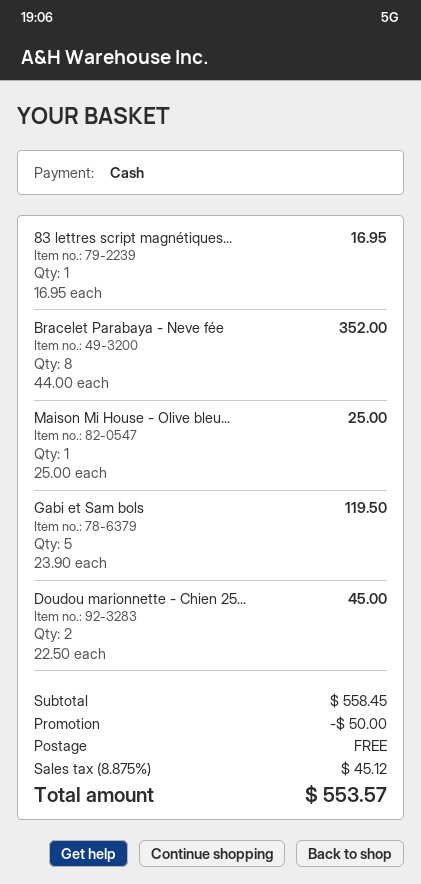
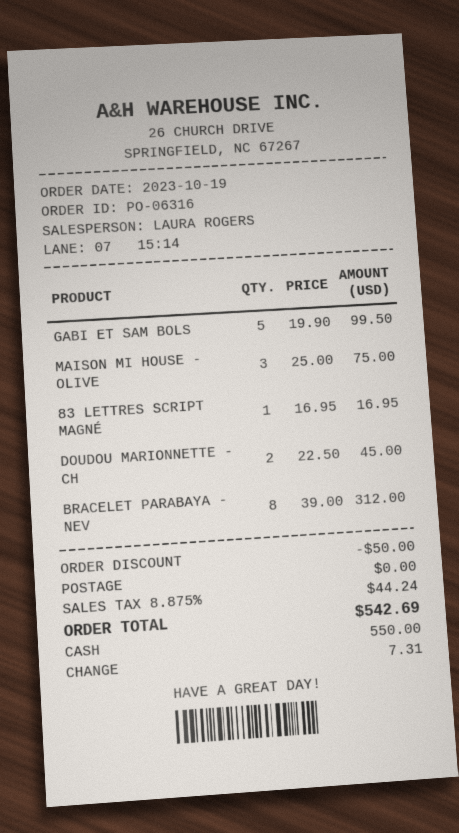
Bracelet Parabaya - Neve fée: 8 x 44.00 = 352.00 -> 8 x 39.00 = 312.00
Maison Mi House - Olive bleu...: 1 x 25.00 = 25.00 -> 3 x 25.00 = 75.00
Gabi et Sam bols: 5 x 23.90 = 119.50 -> 5 x 19.90 = 99.50
tax: 8.875% = 45.12 -> 8.875% = 44.24
total: 553.57 -> 542.69

